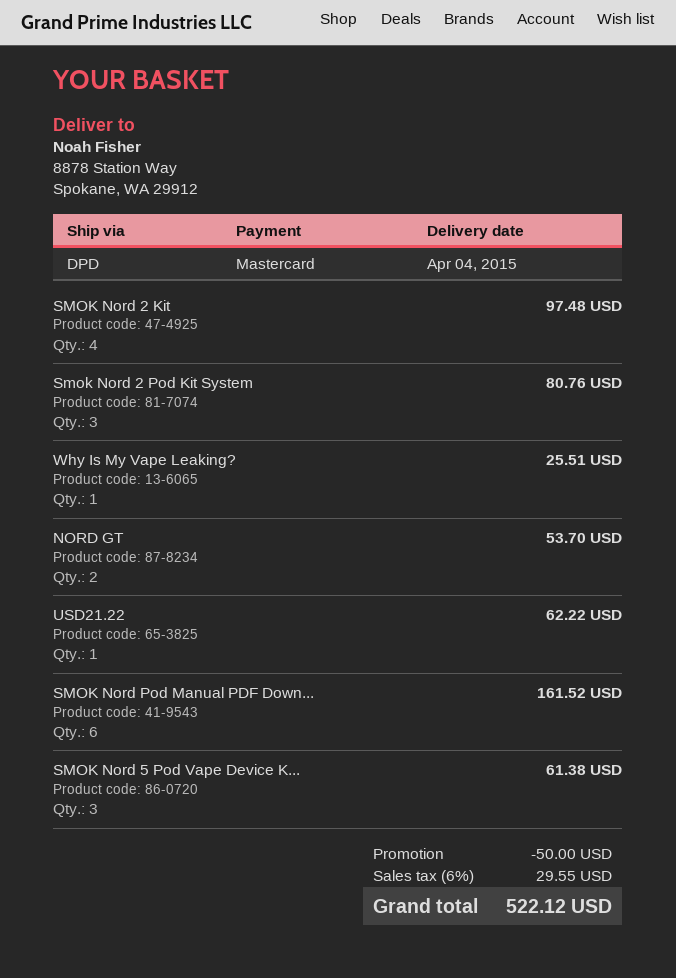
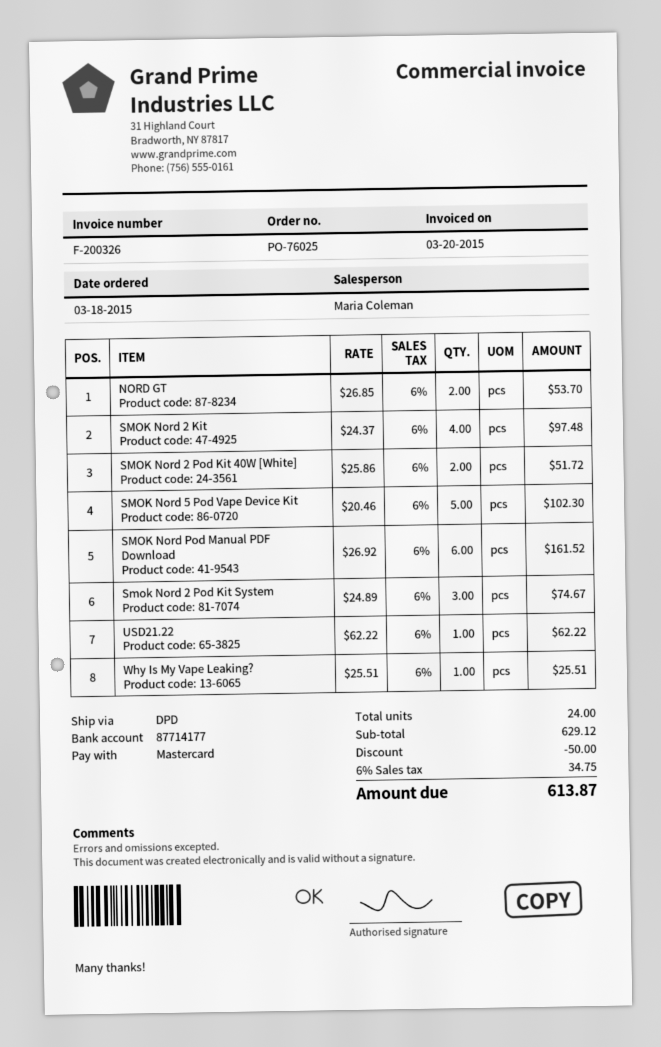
Smok Nord 2 Pod Kit System: 3 for 80.76 -> 3 for 74.67
SMOK Nord 5 Pod Vape Device K...: 3 for 61.38 -> 5 for 102.30
SMOK Nord 2 Pod Kit 40W [White]: none -> 2 for 51.72
tax: 6% = 29.55 -> 6% = 34.75
total: 522.12 -> 613.87

